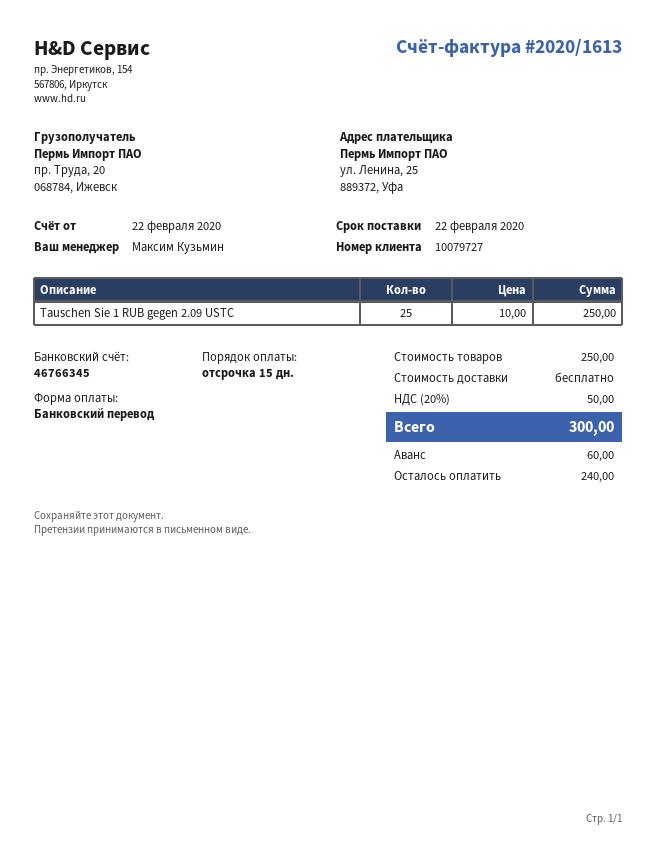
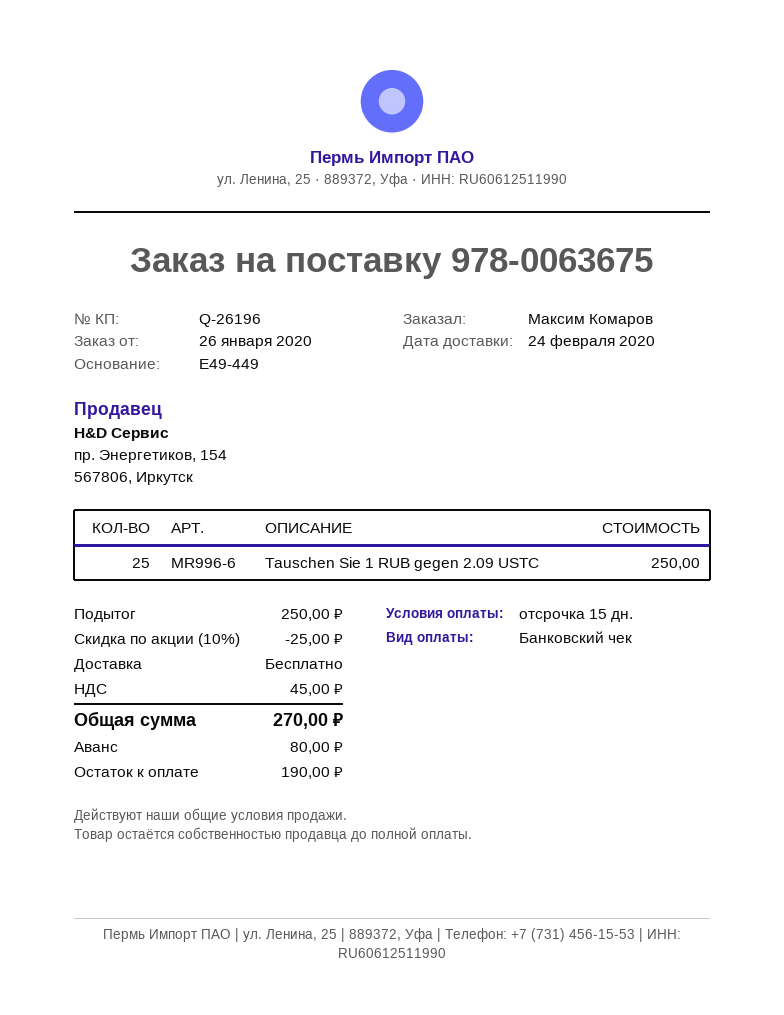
delivery date: 2020-02-22 -> 2020-02-24
payment method: bank transfer -> cheque
discount: none -> 10% = 25.00
tax: 50.00 -> 45.00
total: 300.00 -> 270.00
deposit: 60.00 -> 80.00
balance: 240.00 -> 190.00

